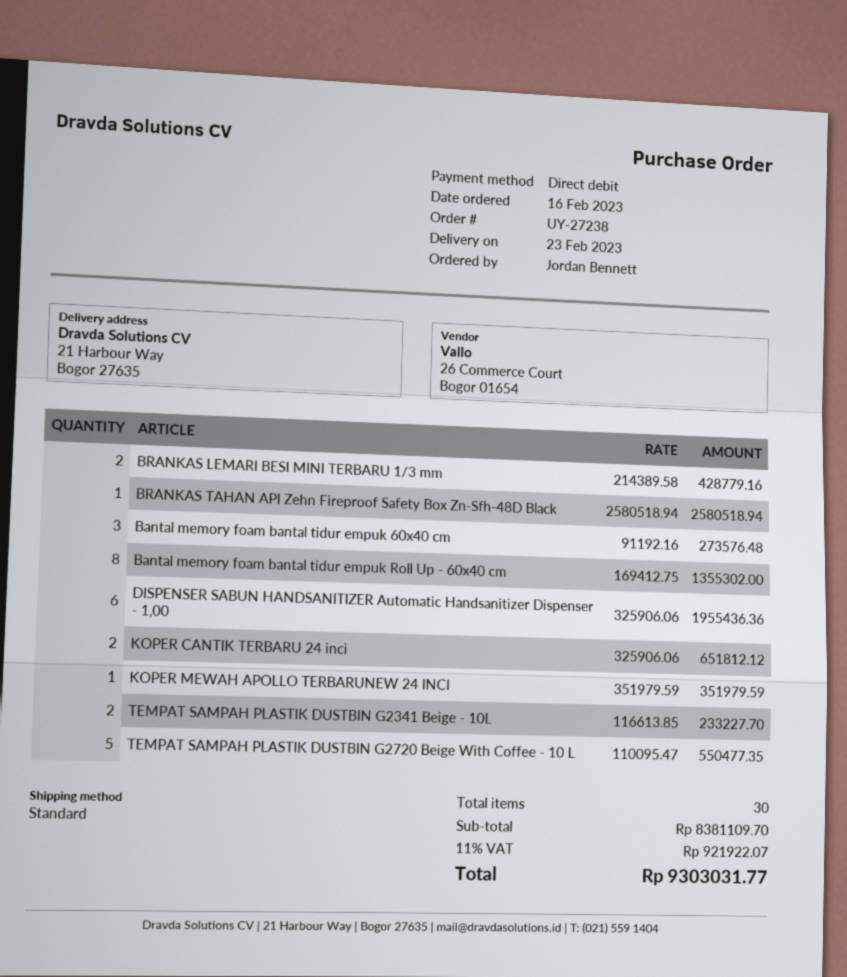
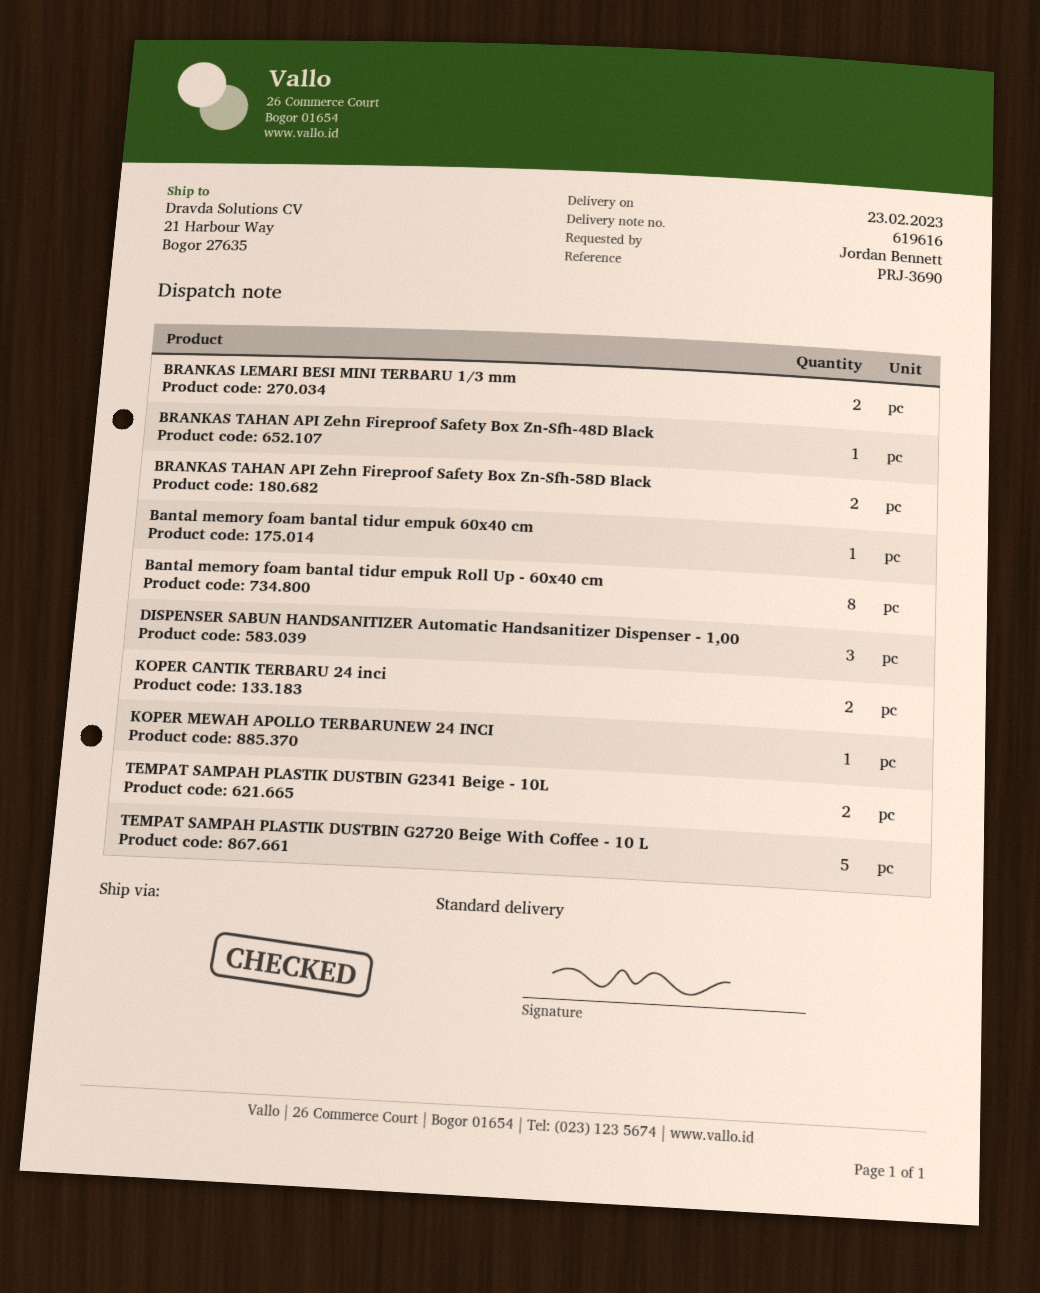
Bantal memory foam bantal tidur empuk 60x40 cm: 3 -> 1
DISPENSER SABUN HANDSANITIZER Automatic Handsanitizer Dispenser - 1,00: 6 -> 3
BRANKAS TAHAN API Zehn Fireproof Safety Box Zn-Sfh-58D Black: none -> 2

